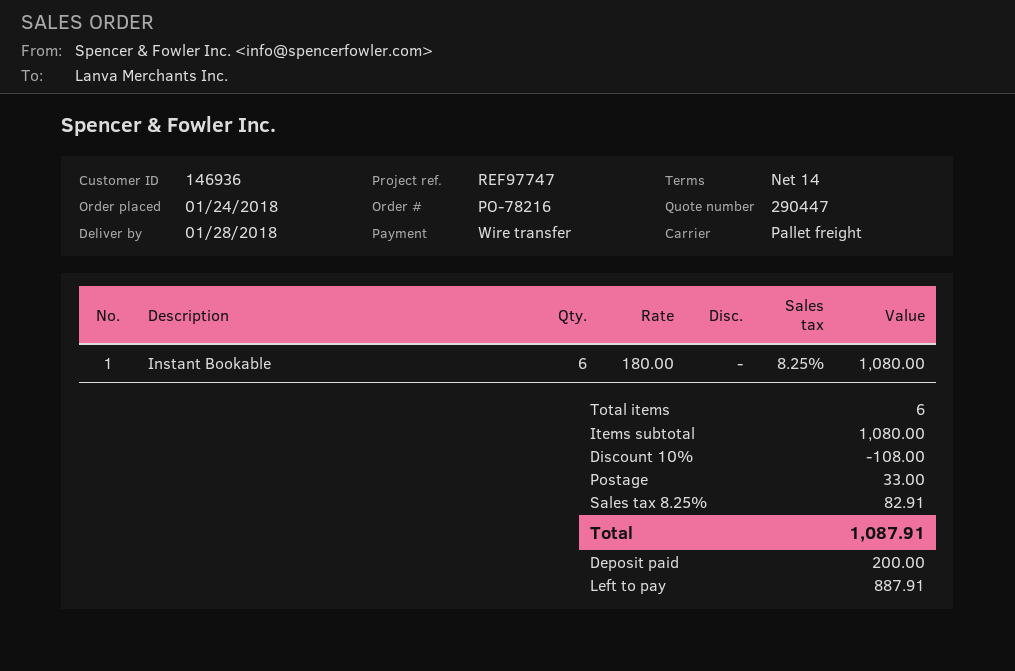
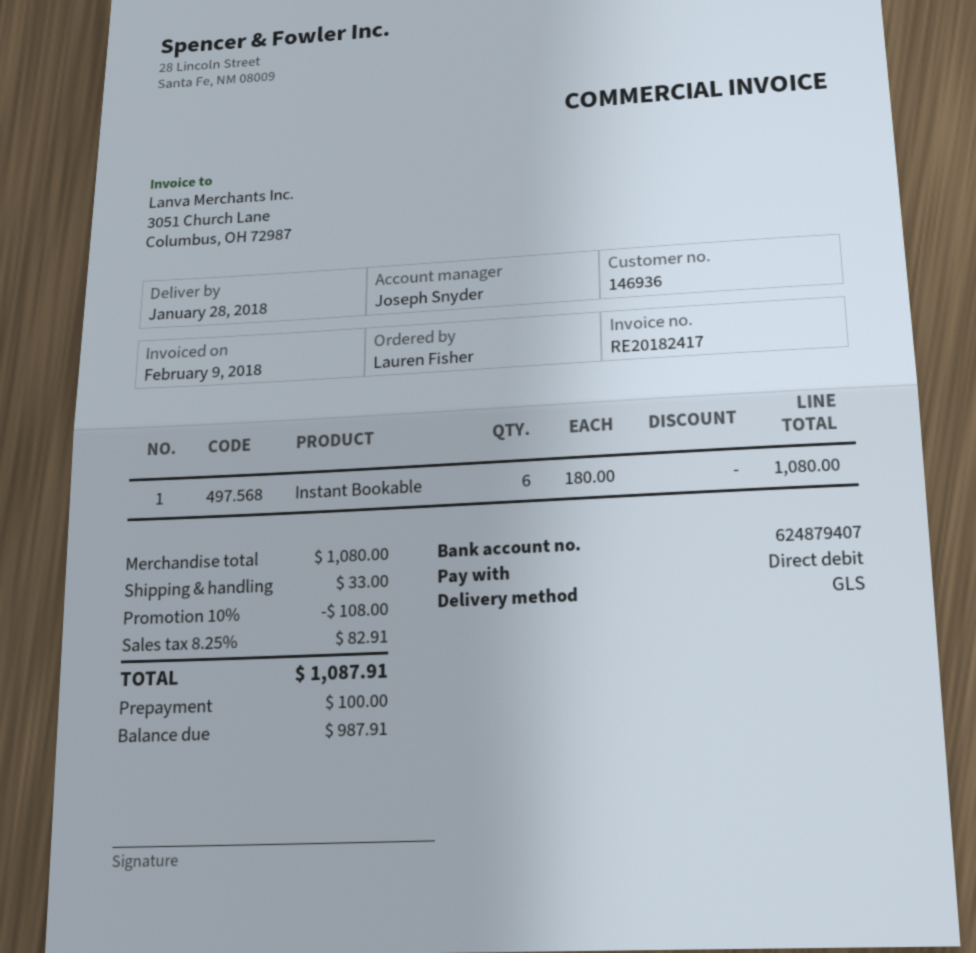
payment method: bank transfer -> direct debit
shipping method: pallet freight -> GLS
deposit: 200.00 -> 100.00
balance: 887.91 -> 987.91

